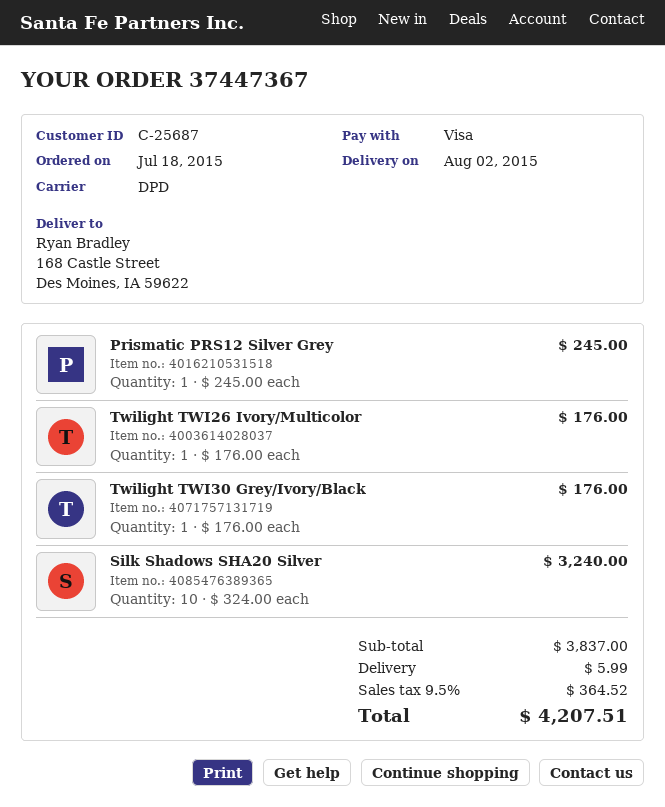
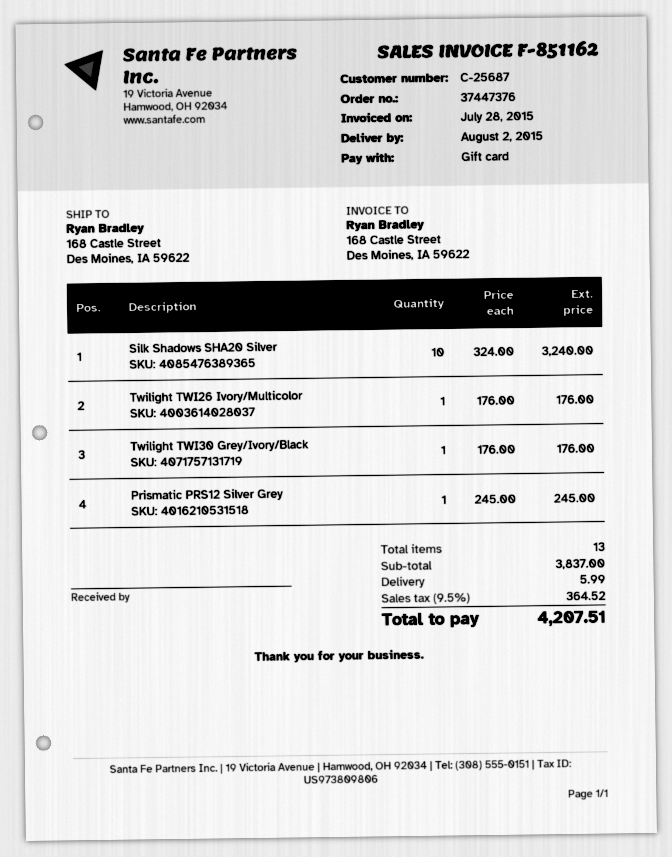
order number: 37447367 -> 37447376
payment method: Visa -> gift card

